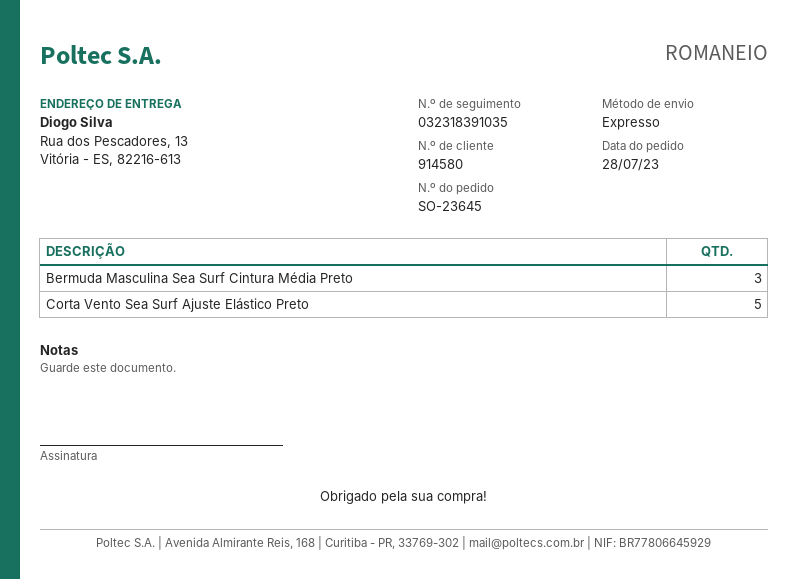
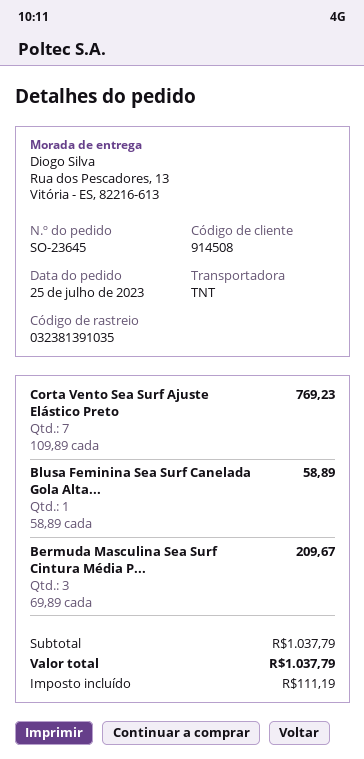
order date: 2023-07-28 -> 2023-07-25
customer number: 914580 -> 914508
shipping method: express -> TNT
tracking number: 032318391035 -> 032381391035
Corta Vento Sea Surf Ajuste Elástico Preto: 5 -> 7
Blusa Feminina Sea Surf Canelada Gola Alta...: none -> 1

